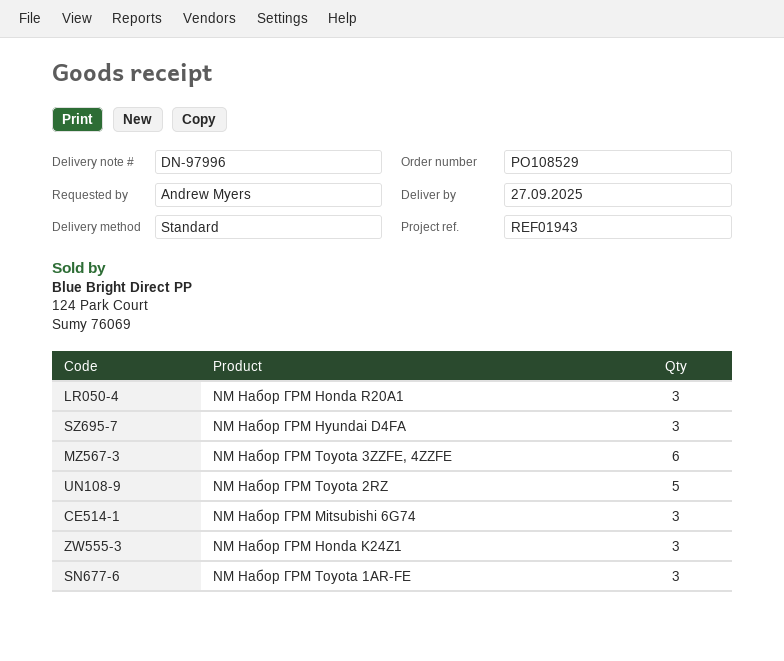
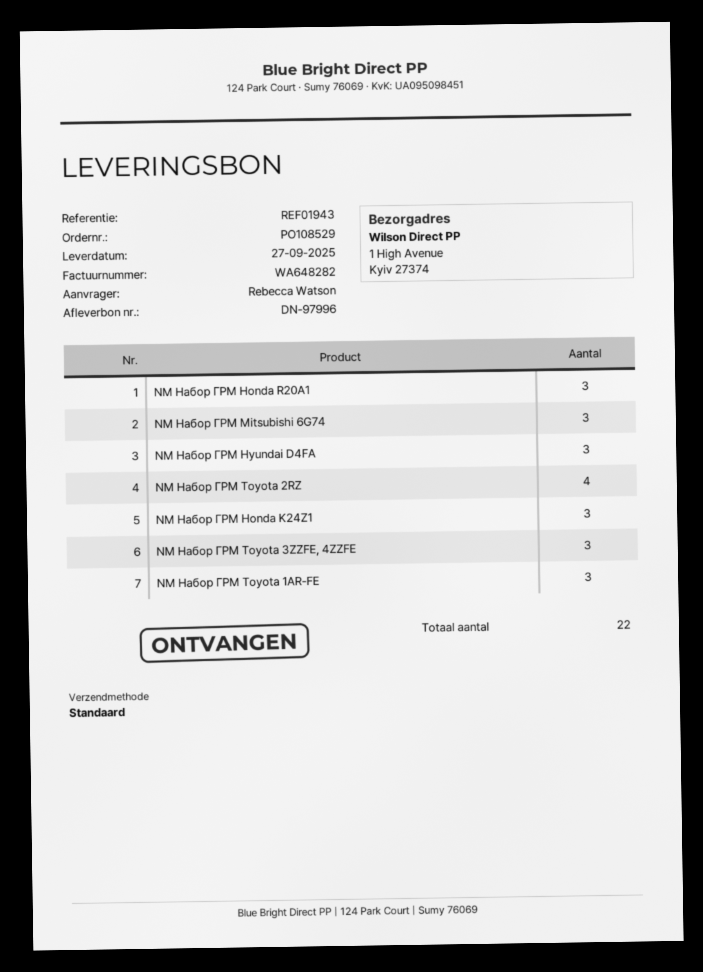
ordered by: Andrew Myers -> Rebecca Watson
NM Набор ГРМ Toyota 3ZZFE, 4ZZFE: 6 -> 3
NM Набор ГРМ Toyota 2RZ: 5 -> 4

